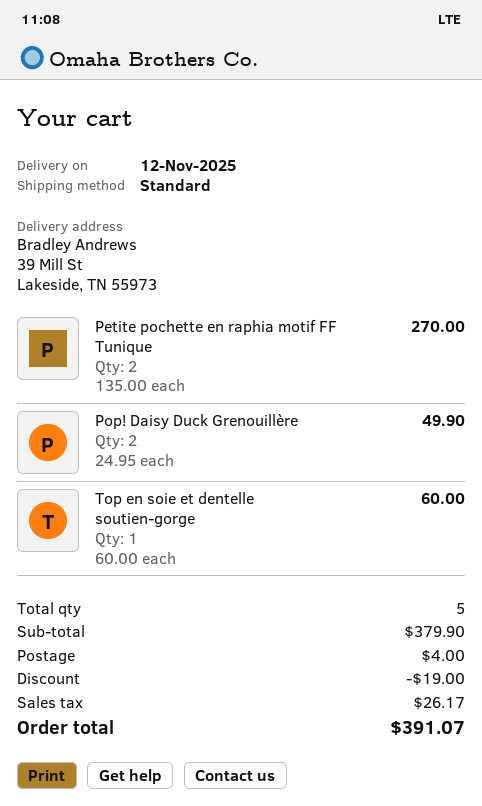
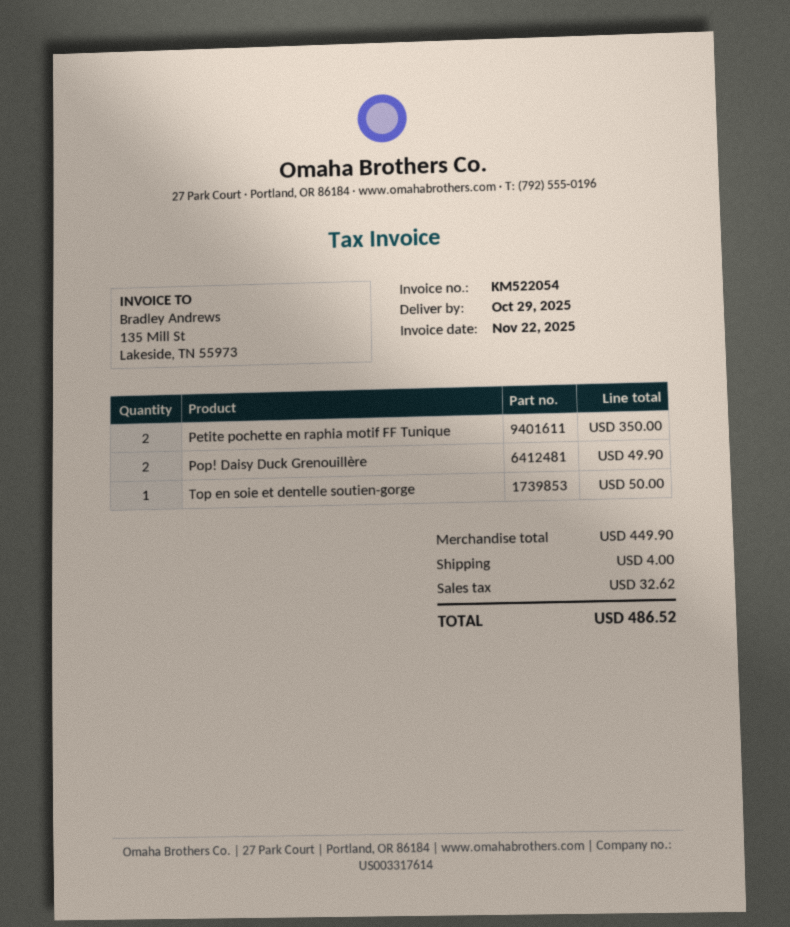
delivery date: 2025-11-12 -> 2025-10-29
Petite pochette en raphia motif FF Tunique: 2 for 270.00 -> 2 for 350.00
Top en soie et dentelle soutien-gorge: 1 for 60.00 -> 1 for 50.00
subtotal: 379.90 -> 449.90
discount: 19.00 -> none
tax: 26.17 -> 32.62
total: 391.07 -> 486.52

